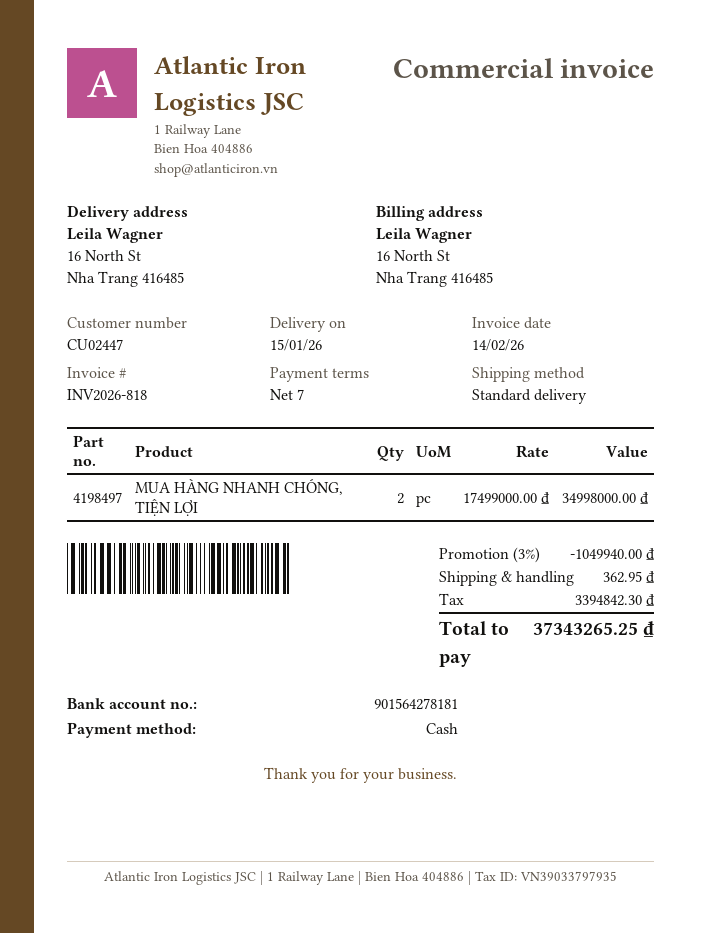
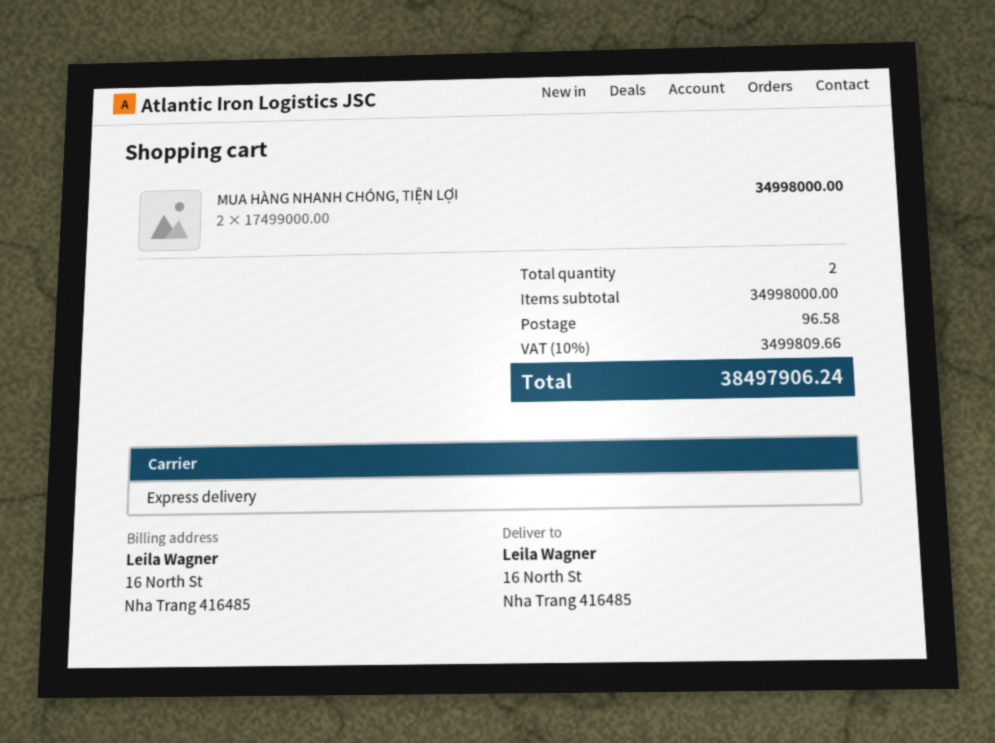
shipping method: standard -> express
discount: 3% = 1049940.00 -> none
shipping: 362.95 -> 96.58
tax: 3394842.30 -> 3499809.66
total: 37343265.25 -> 38497906.24

